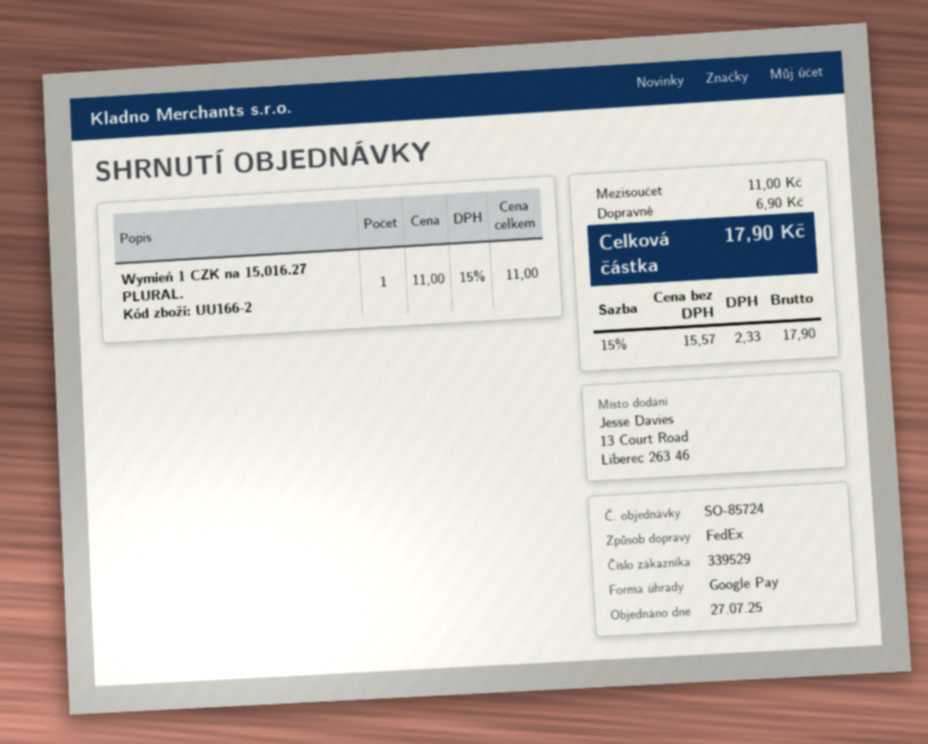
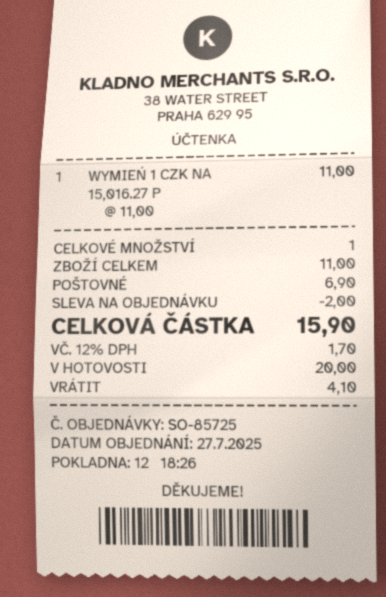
order number: SO-85724 -> SO-85725
payment method: Google Pay -> cash
discount: none -> 2.00
tax: 15% = 2.33 -> 12% = 1.70
total: 17.90 -> 15.90

